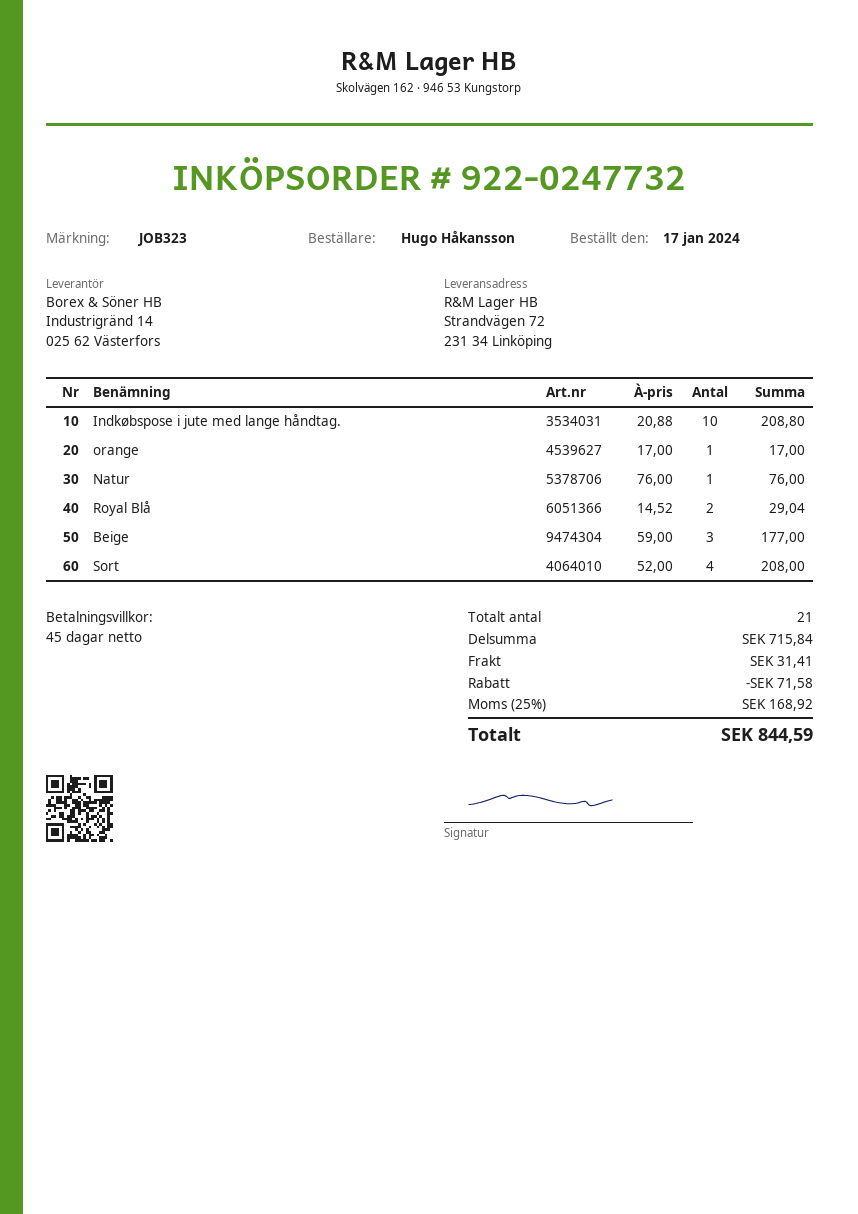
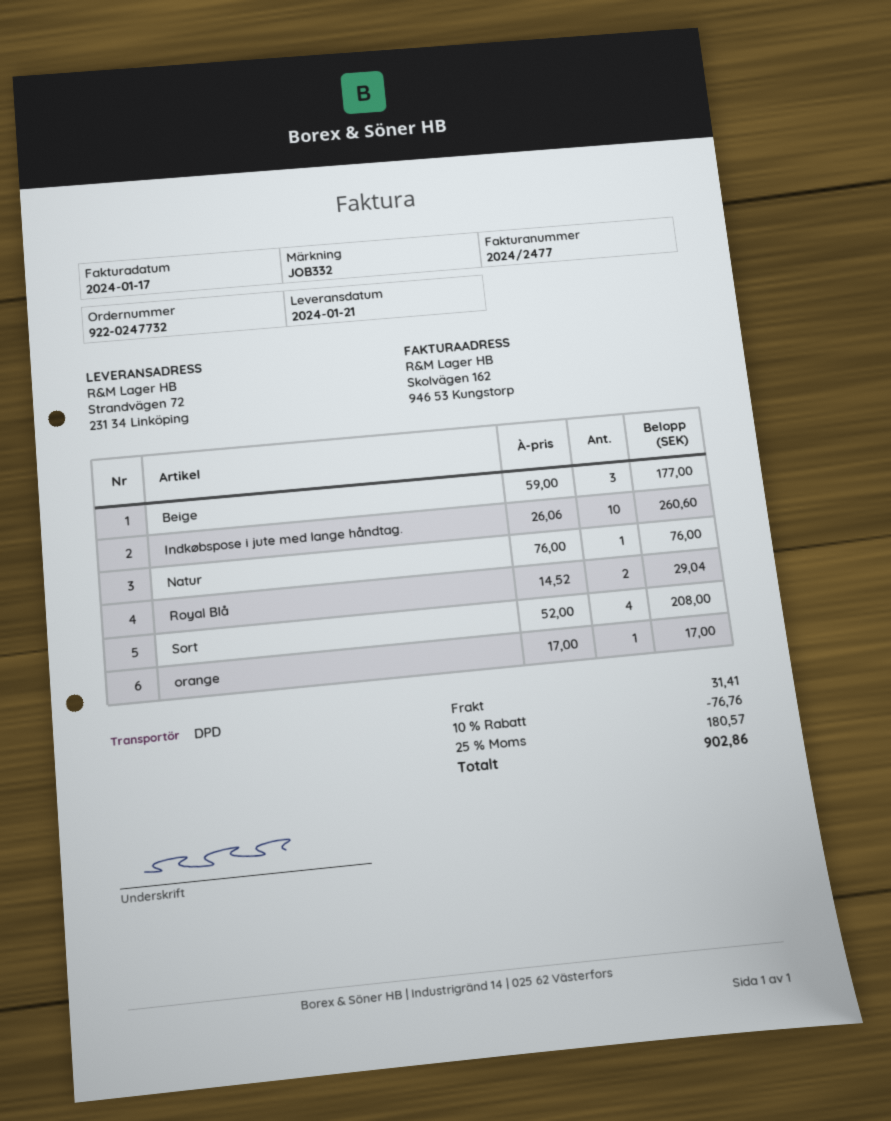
reference: JOB323 -> JOB332
Indkøbspose i jute med lange håndtag.: 10 x 20.88 = 208.80 -> 10 x 26.06 = 260.60
discount: 71.58 -> 76.76
tax: 25% = 168.92 -> 25% = 180.57
total: 844.59 -> 902.86

